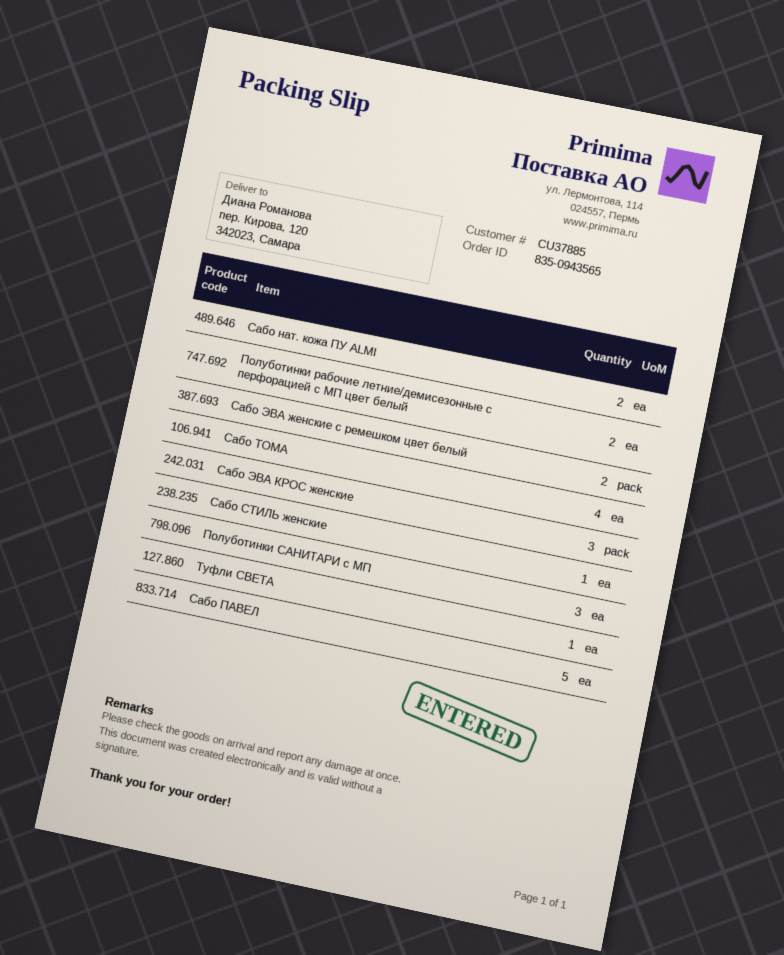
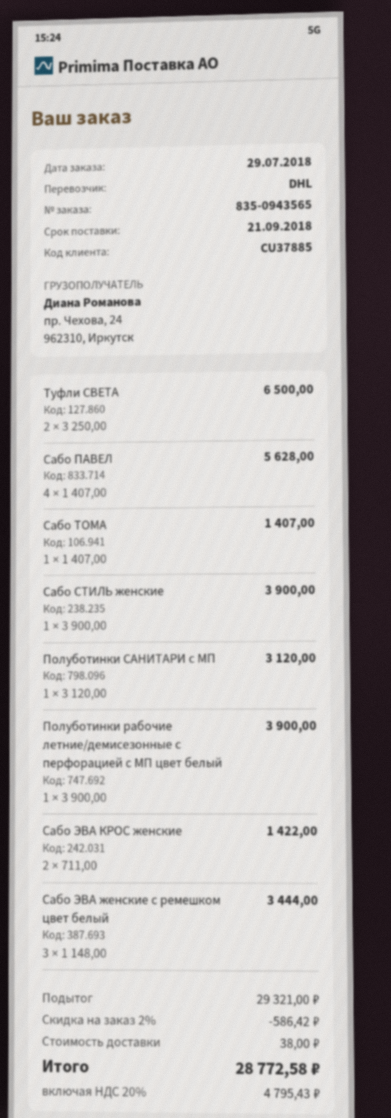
ship to: пер. Кирова, 120, 342023, Самара -> пр. Чехова, 24, 962310, Иркутск
Сабо нат. кожа ПУ ALMI: 2 -> none
Полуботинки рабочие летние/демисезонные с перфорацией с МП цвет белый: 2 -> 1
Сабо ЭВА женские с ремешком цвет белый: 2 -> 3
Сабо ТОМА: 4 -> 1
Сабо ЭВА КРОС женские: 3 -> 2
Полуботинки САНИТАРИ с МП: 3 -> 1
Туфли СВЕТА: 1 -> 2
Сабо ПАВЕЛ: 5 -> 4

